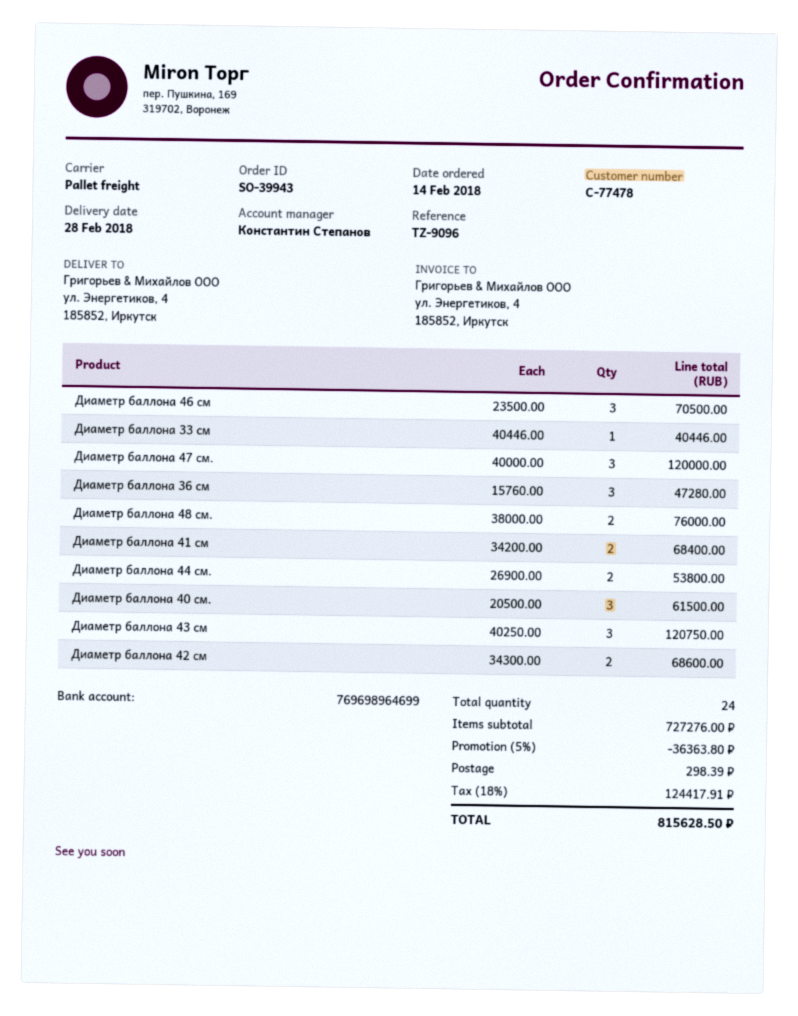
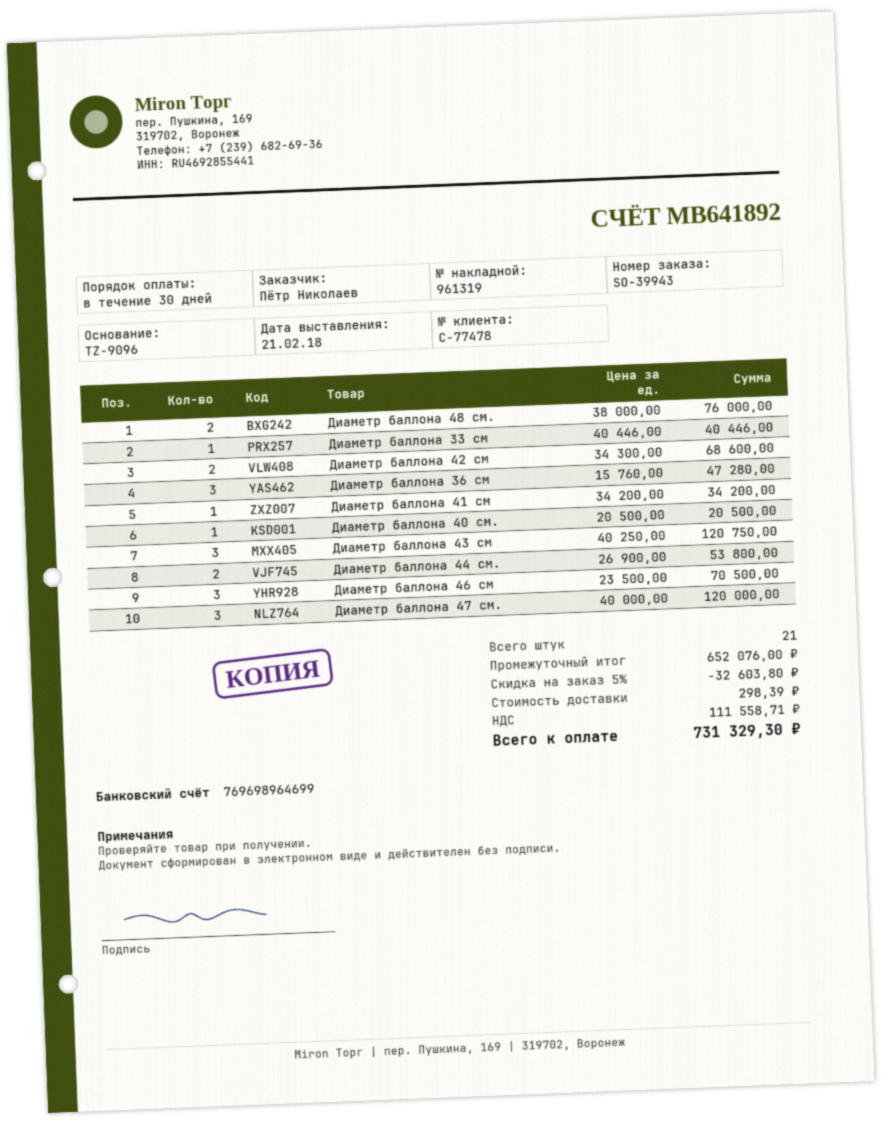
Диаметр баллона 41 см: 2 x 34200.00 = 68400.00 -> 1 x 34200.00 = 34200.00
Диаметр баллона 40 см.: 3 x 20500.00 = 61500.00 -> 1 x 20500.00 = 20500.00
total quantity: 24 -> 21
subtotal: 727276.00 -> 652076.00
discount: 5% = 36363.80 -> 5% = 32603.80
tax: 124417.91 -> 111558.71
total: 815628.50 -> 731329.30

